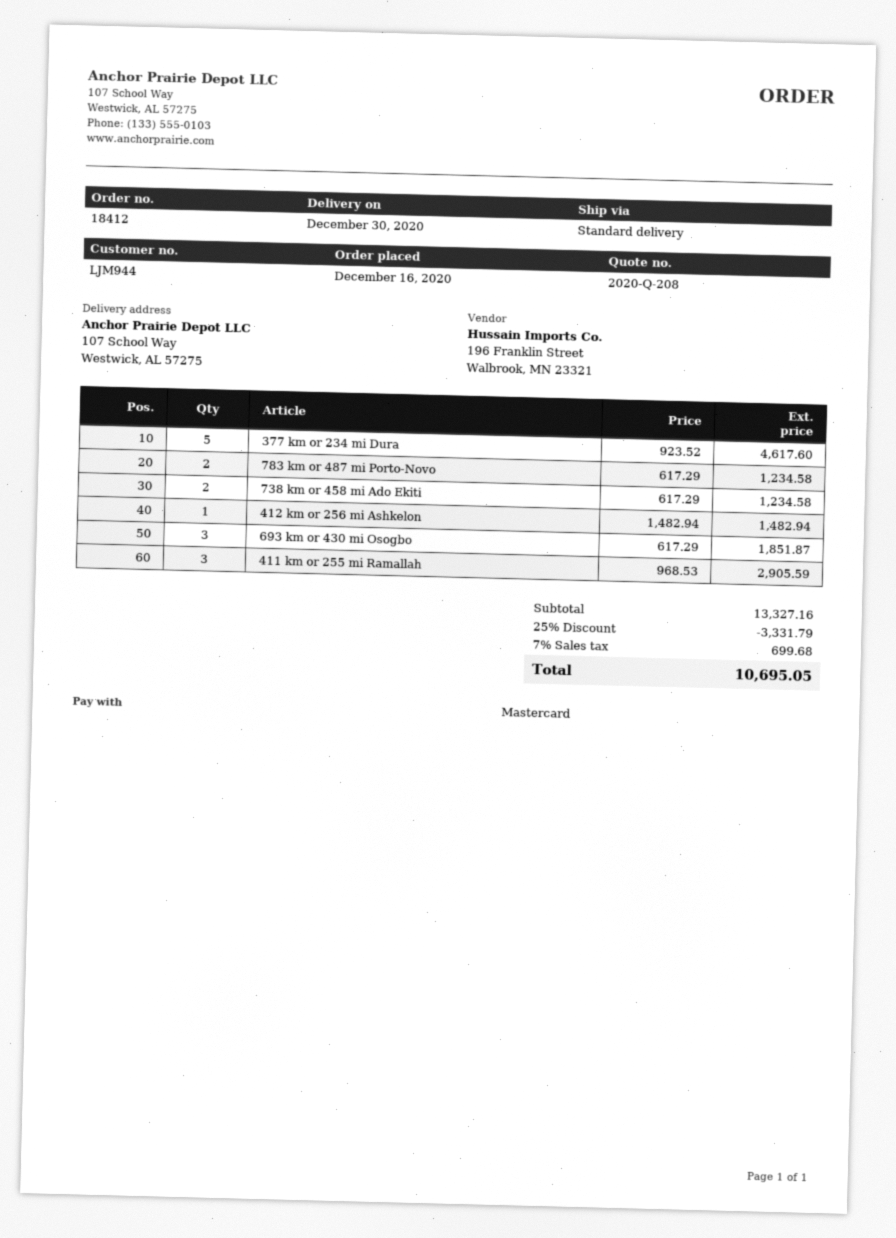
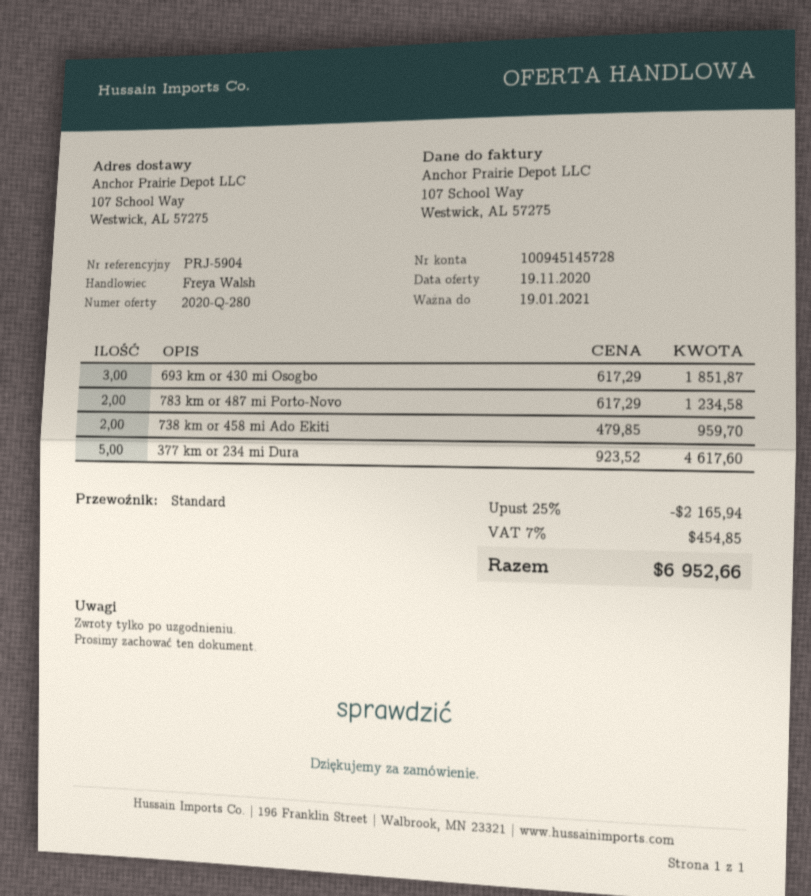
quote number: 2020-Q-208 -> 2020-Q-280
738 km or 458 mi Ado Ekiti: 2 x 617.29 = 1234.58 -> 2 x 479.85 = 959.70
412 km or 256 mi Ashkelon: 1 x 1482.94 = 1482.94 -> none
411 km or 255 mi Ramallah: 3 x 968.53 = 2905.59 -> none
discount: 25% = 3331.79 -> 25% = 2165.94
tax: 7% = 699.68 -> 7% = 454.85
total: 10695.05 -> 6952.66

